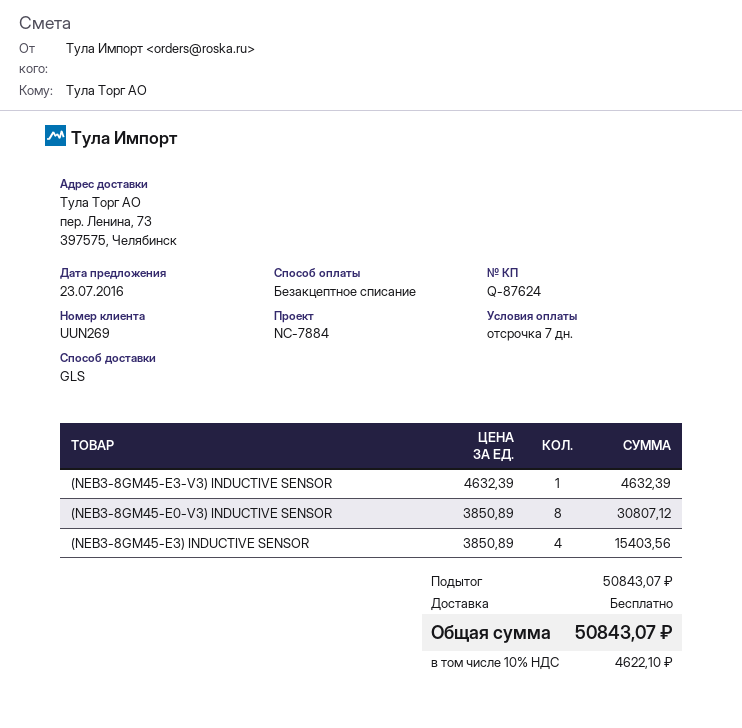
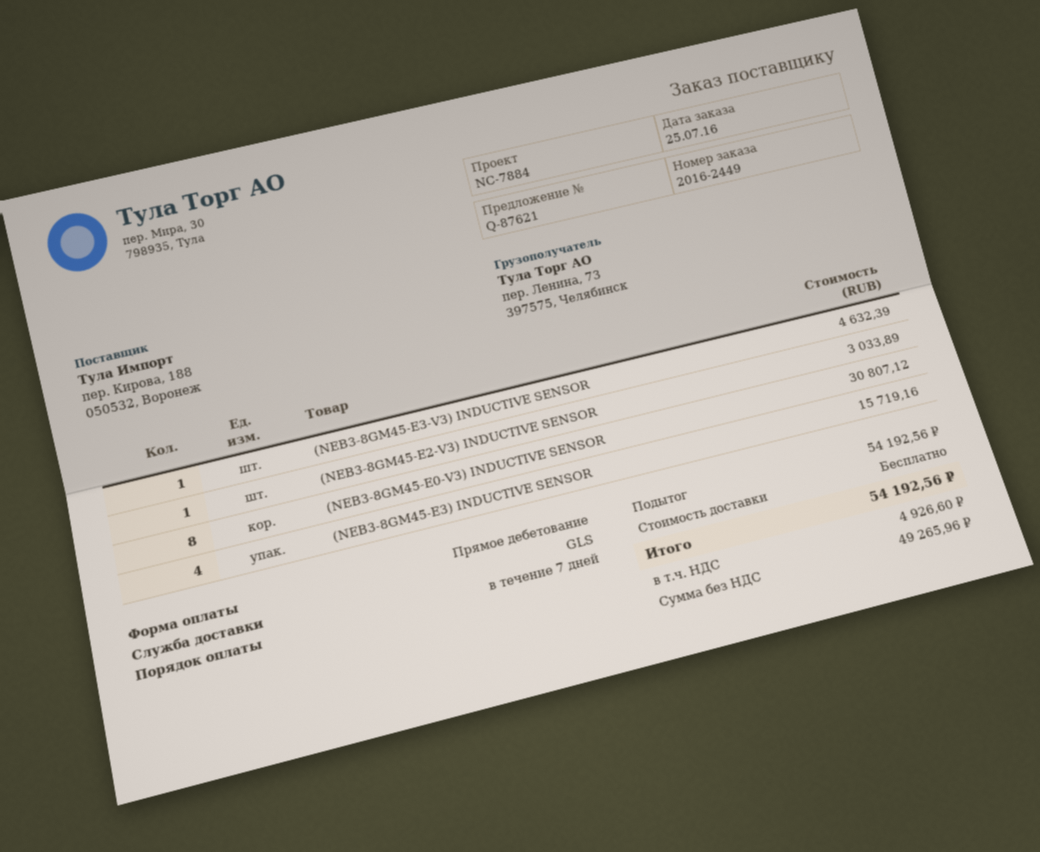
quote number: Q-87624 -> Q-87621
(NEB3-8GM45-E3) INDUCTIVE SENSOR: 4 for 15403.56 -> 4 for 15719.16
(NEB3-8GM45-E2-V3) INDUCTIVE SENSOR: none -> 1 for 3033.89
subtotal: 50843.07 -> 54192.56
tax: 4622.10 -> 4926.60
total: 50843.07 -> 54192.56

